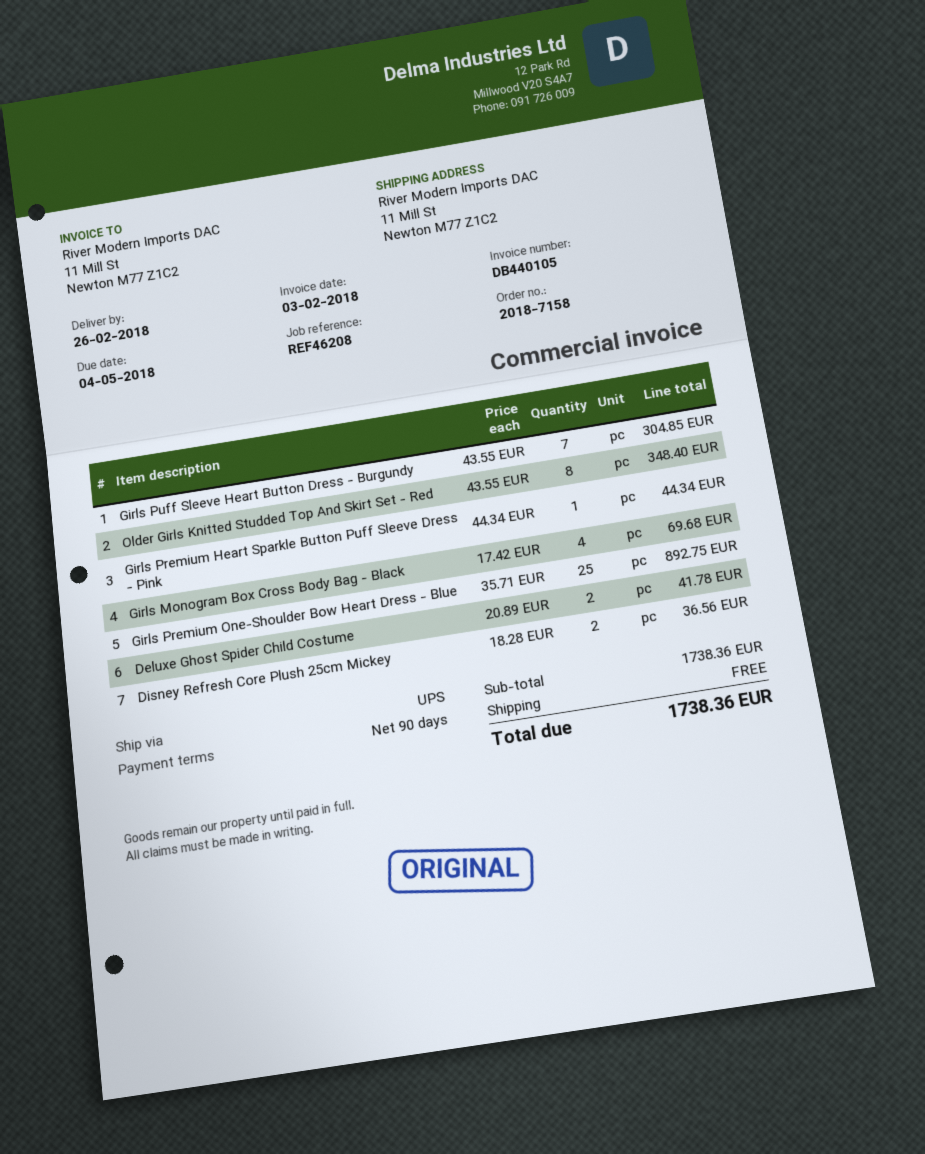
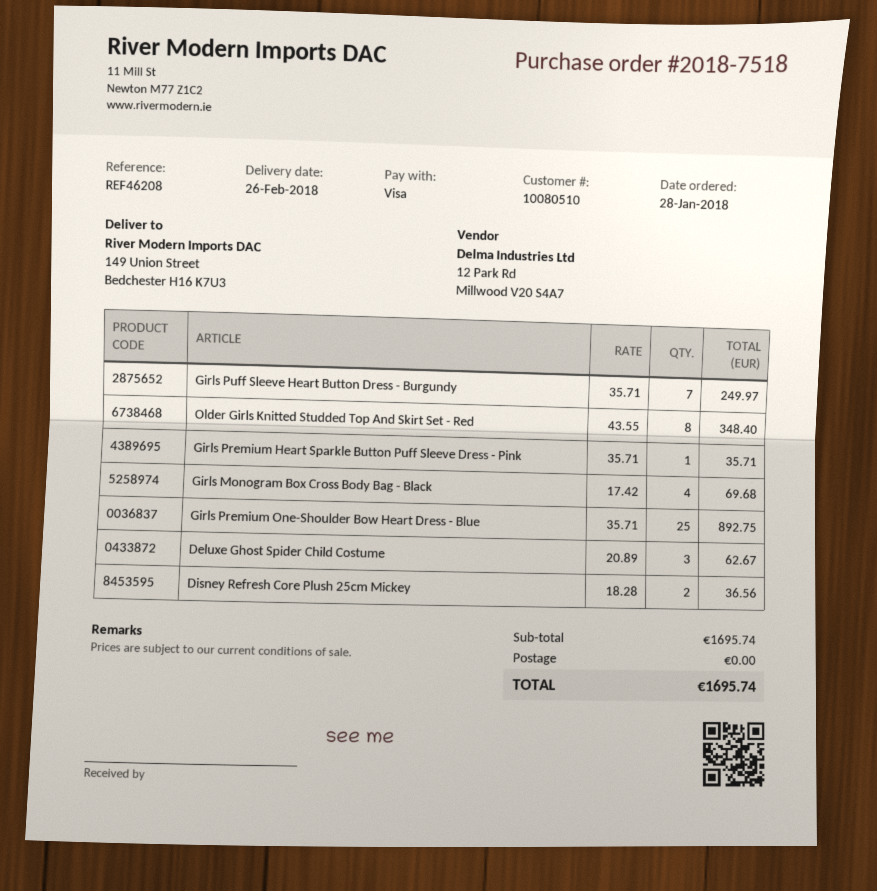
order number: 2018-7158 -> 2018-7518
ship to: 11 Mill St, Newton M77 Z1C2 -> 149 Union Street, Bedchester H16 K7U3
Girls Puff Sleeve Heart Button Dress - Burgundy: 7 x 43.55 = 304.85 -> 7 x 35.71 = 249.97
Girls Premium Heart Sparkle Button Puff Sleeve Dress - Pink: 1 x 44.34 = 44.34 -> 1 x 35.71 = 35.71
Deluxe Ghost Spider Child Costume: 2 x 20.89 = 41.78 -> 3 x 20.89 = 62.67
subtotal: 1738.36 -> 1695.74
total: 1738.36 -> 1695.74

